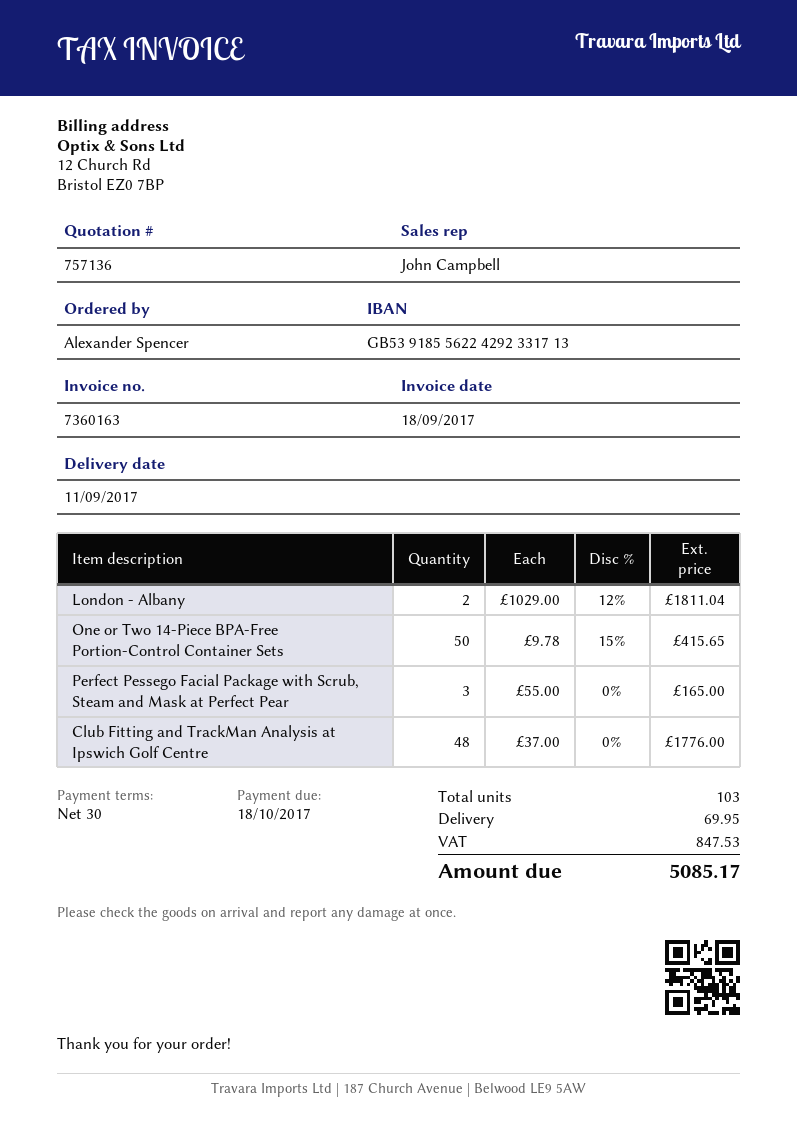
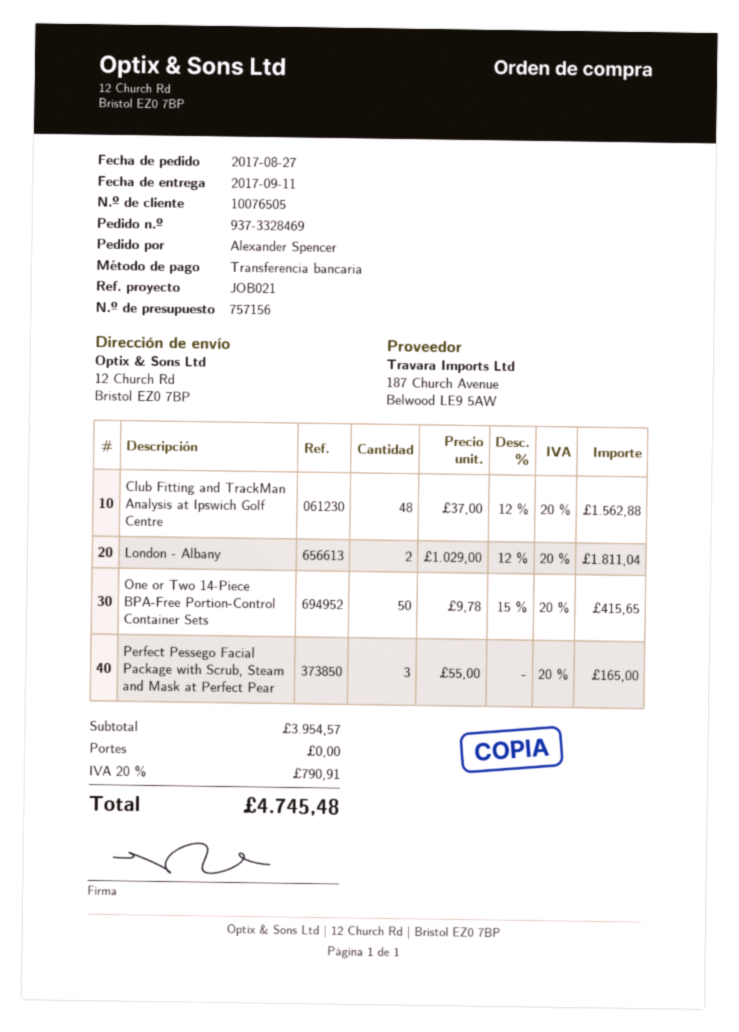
quote number: 757136 -> 757156
Club Fitting and TrackMan Analysis at Ipswich Golf Centre: 48 x 37.00 = 1776.00 -> 48 x 37.00 - 12% = 1562.88
shipping: 69.95 -> 0.00
tax: 847.53 -> 790.91
total: 5085.17 -> 4745.48

